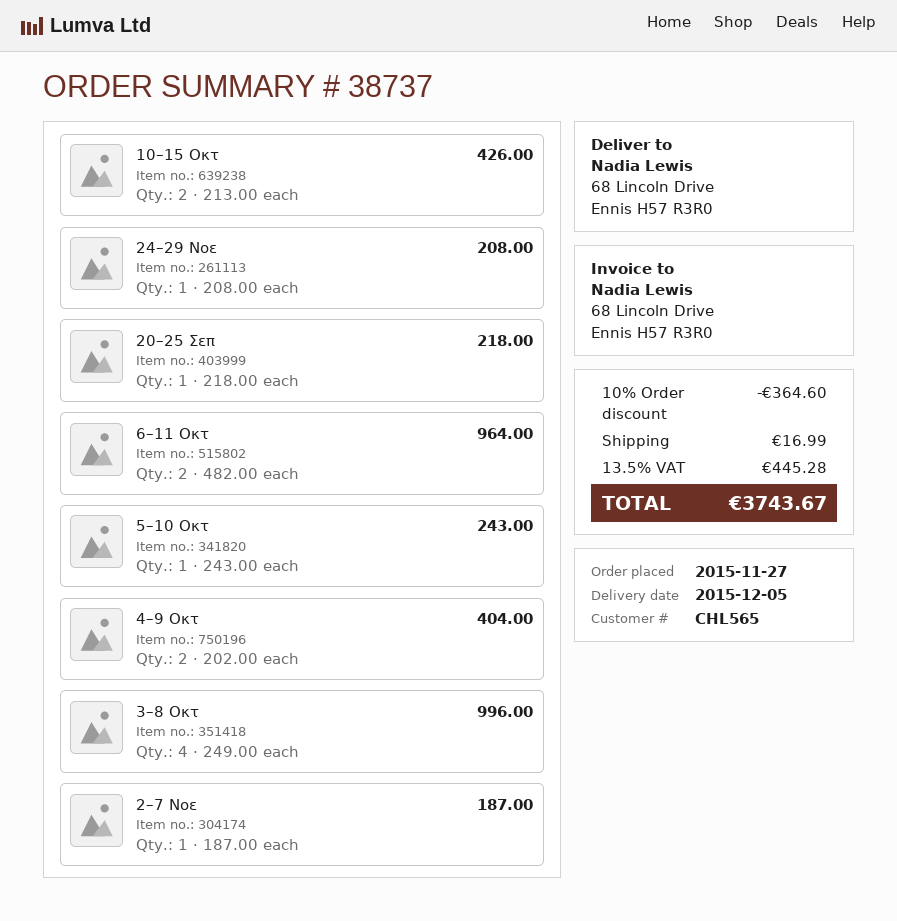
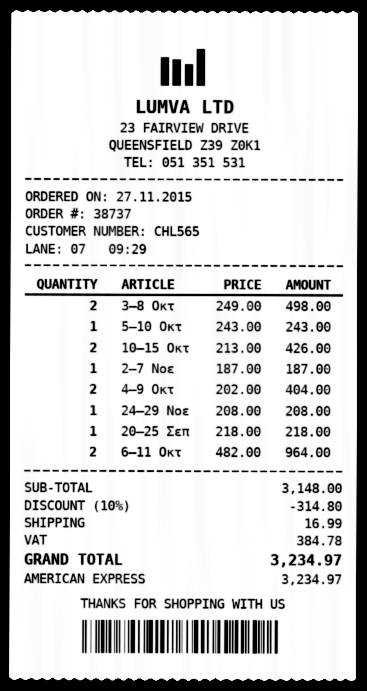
3–8 Οκτ: 4 x 249.00 = 996.00 -> 2 x 249.00 = 498.00
discount: 10% = 364.60 -> 10% = 314.80
tax: 445.28 -> 384.78
total: 3743.67 -> 3234.97

